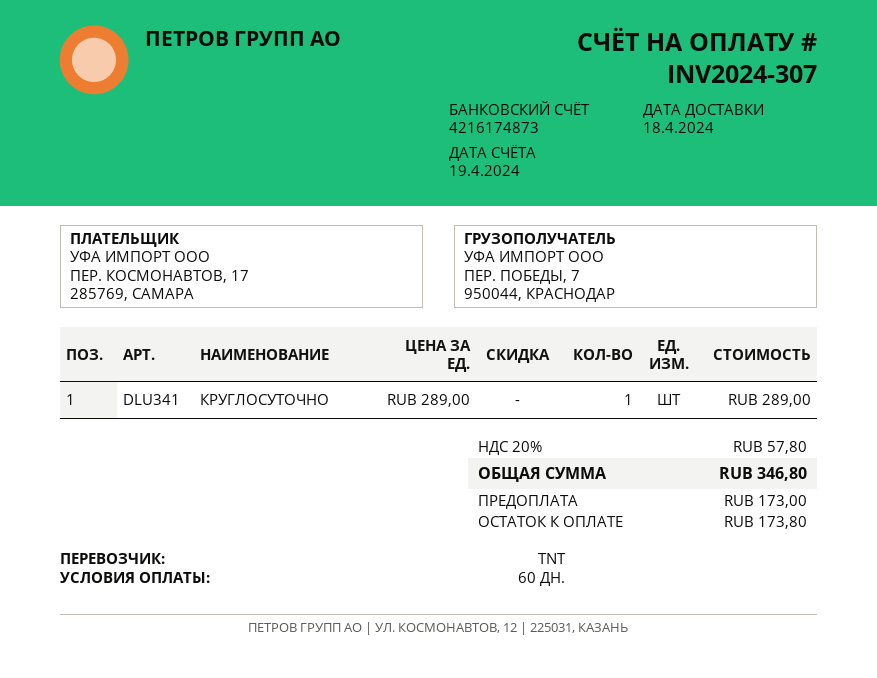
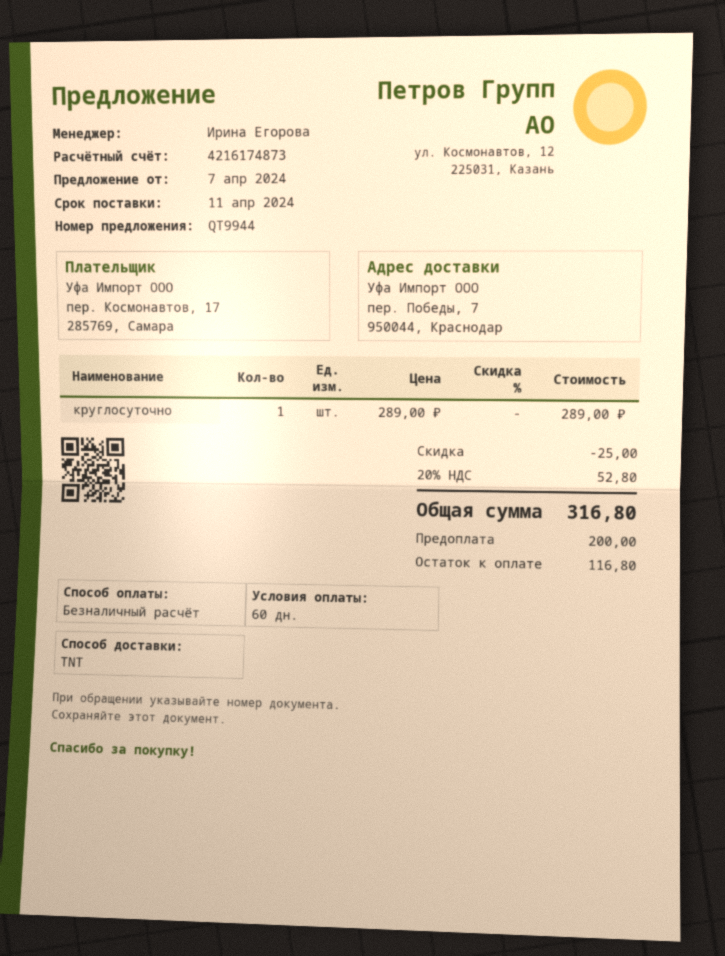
delivery date: 2024-04-18 -> 2024-04-11
discount: none -> 25.00
tax: 20% = 57.80 -> 20% = 52.80
total: 346.80 -> 316.80
deposit: 173.00 -> 200.00
balance: 173.80 -> 116.80

